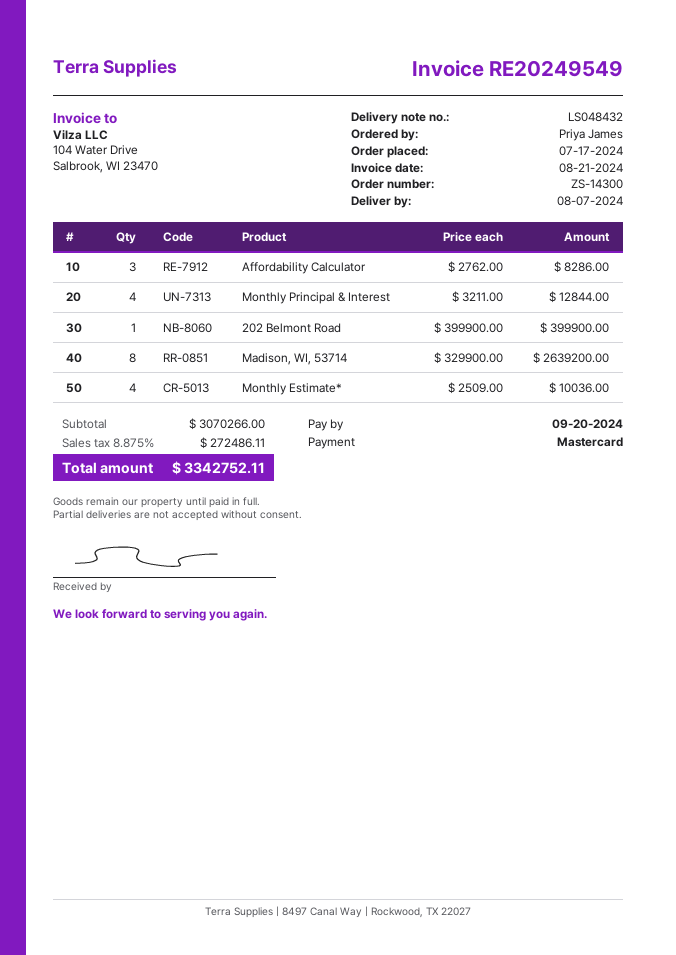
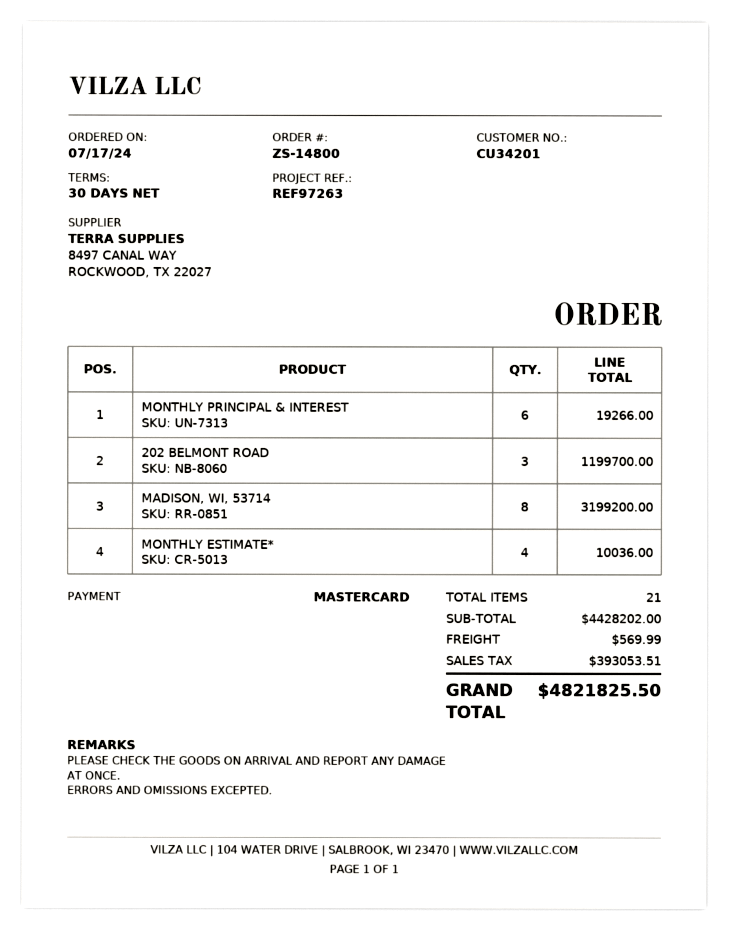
order number: ZS-14300 -> ZS-14800
Affordability Calculator: 3 for 8286.00 -> none
Monthly Principal & Interest: 4 for 12844.00 -> 6 for 19266.00
202 Belmont Road: 1 for 399900.00 -> 3 for 1199700.00
Madison, WI, 53714: 8 for 2639200.00 -> 8 for 3199200.00
subtotal: 3070266.00 -> 4428202.00
shipping: none -> 569.99
tax: 272486.11 -> 393053.51
total: 3342752.11 -> 4821825.50

